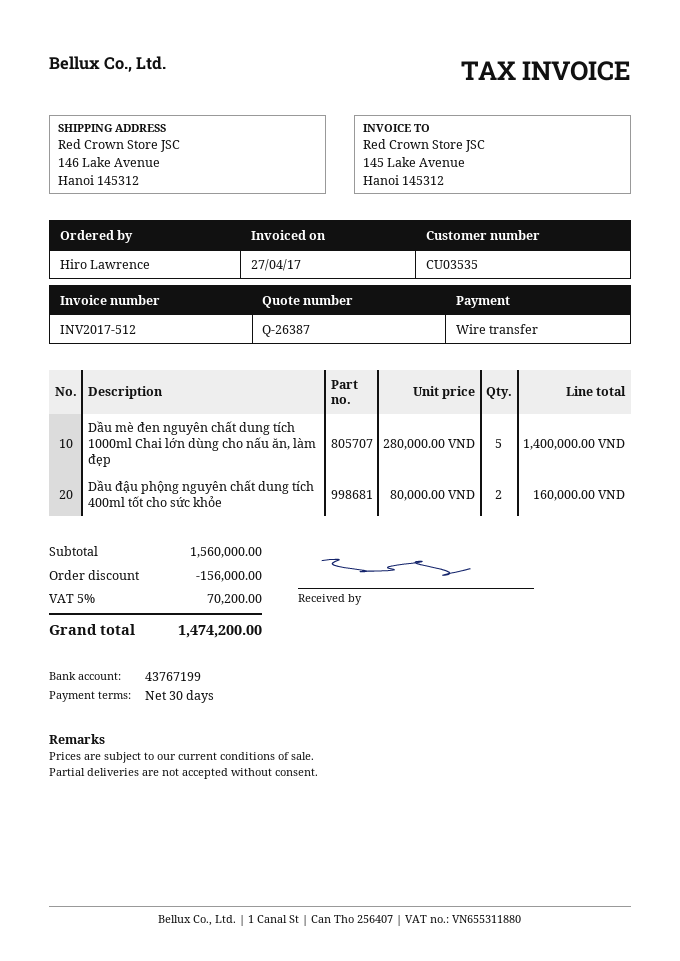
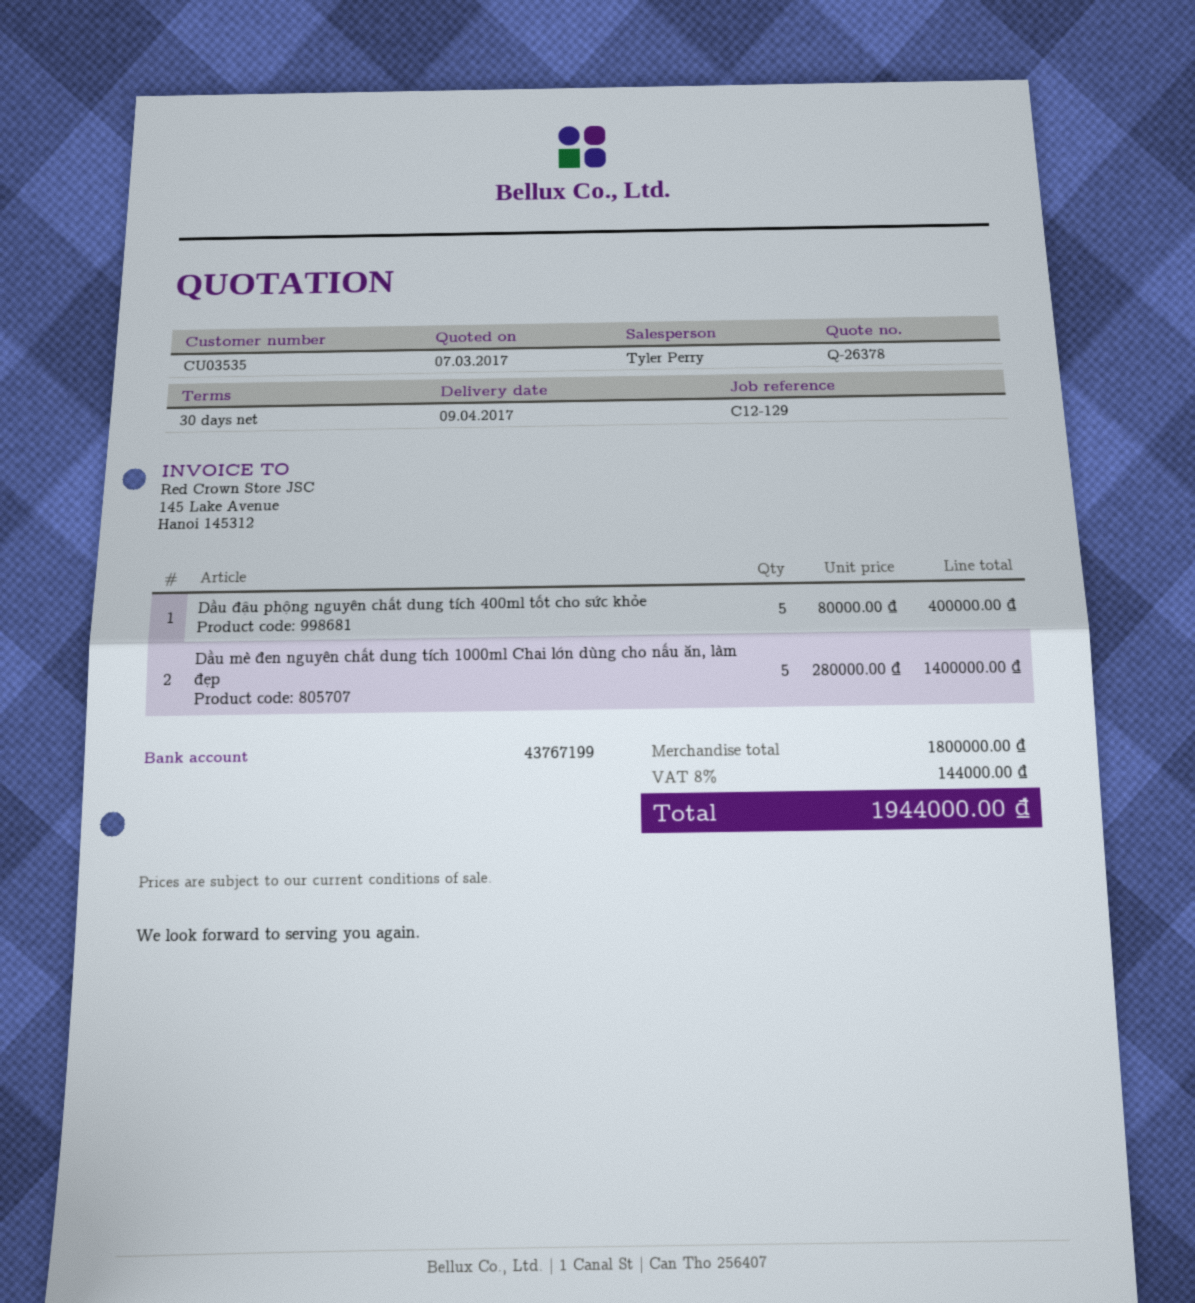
quote number: Q-26387 -> Q-26378
Dầu đậu phộng nguyên chất dung tích 400ml tốt cho sức khỏe: 2 x 80000.00 = 160000.00 -> 5 x 80000.00 = 400000.00
subtotal: 1560000.00 -> 1800000.00
discount: 156000.00 -> none
tax: 5% = 70200.00 -> 8% = 144000.00
total: 1474200.00 -> 1944000.00

